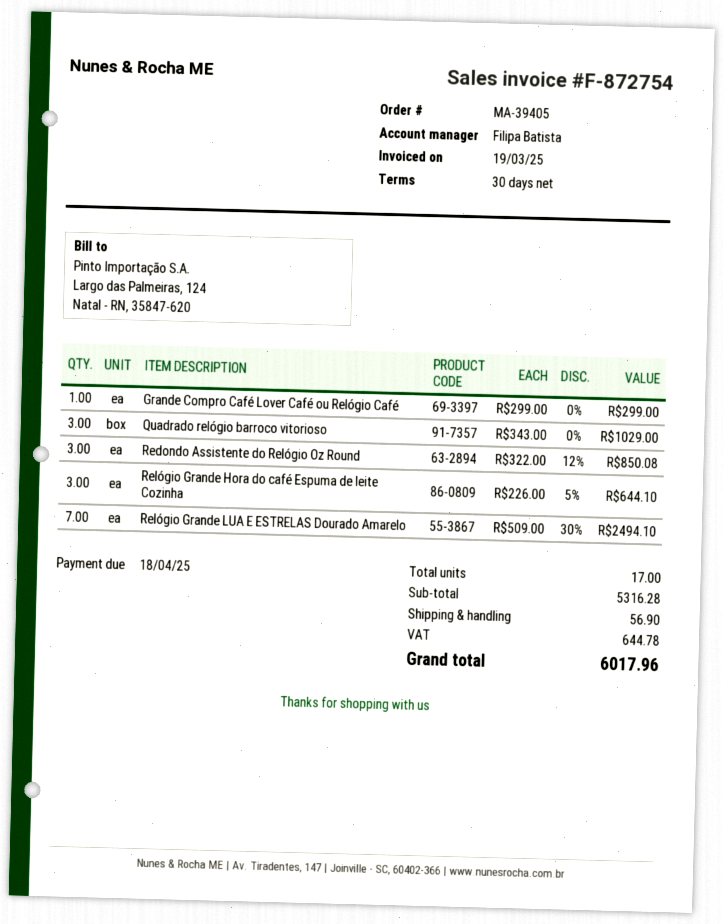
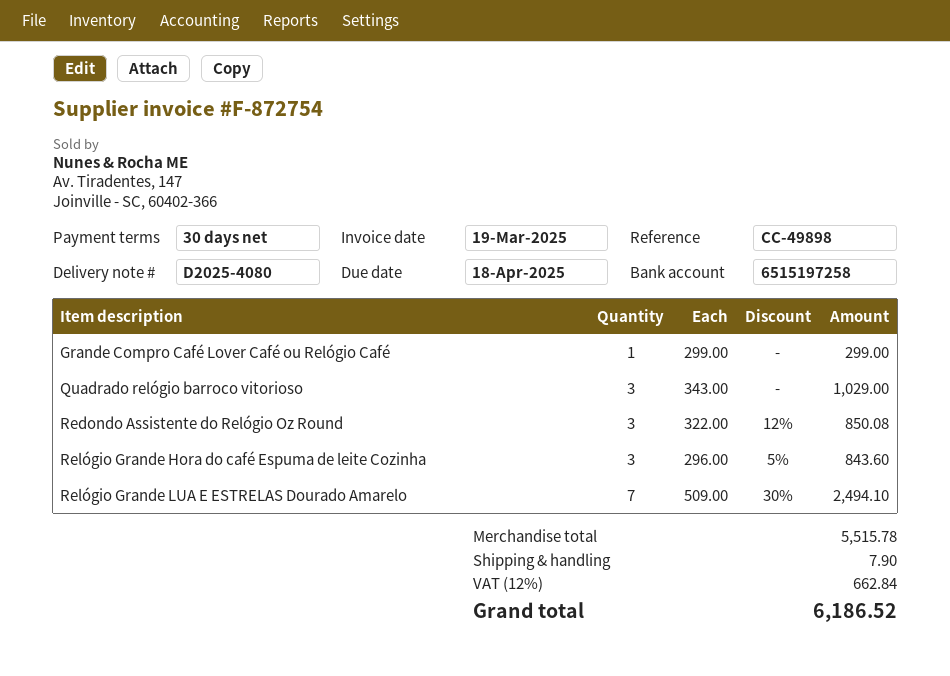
Relógio Grande Hora do café Espuma de leite Cozinha: 3 x 226.00 - 5% = 644.10 -> 3 x 296.00 - 5% = 843.60
subtotal: 5316.28 -> 5515.78
shipping: 56.90 -> 7.90
tax: 644.78 -> 662.84
total: 6017.96 -> 6186.52

